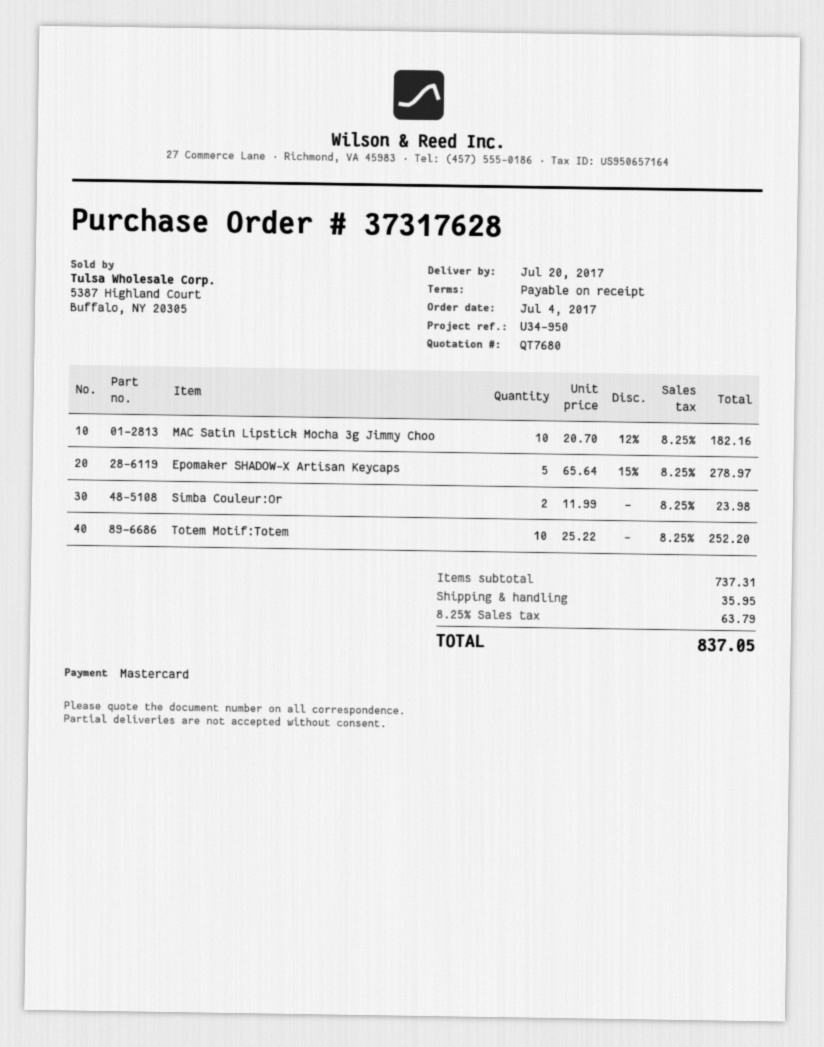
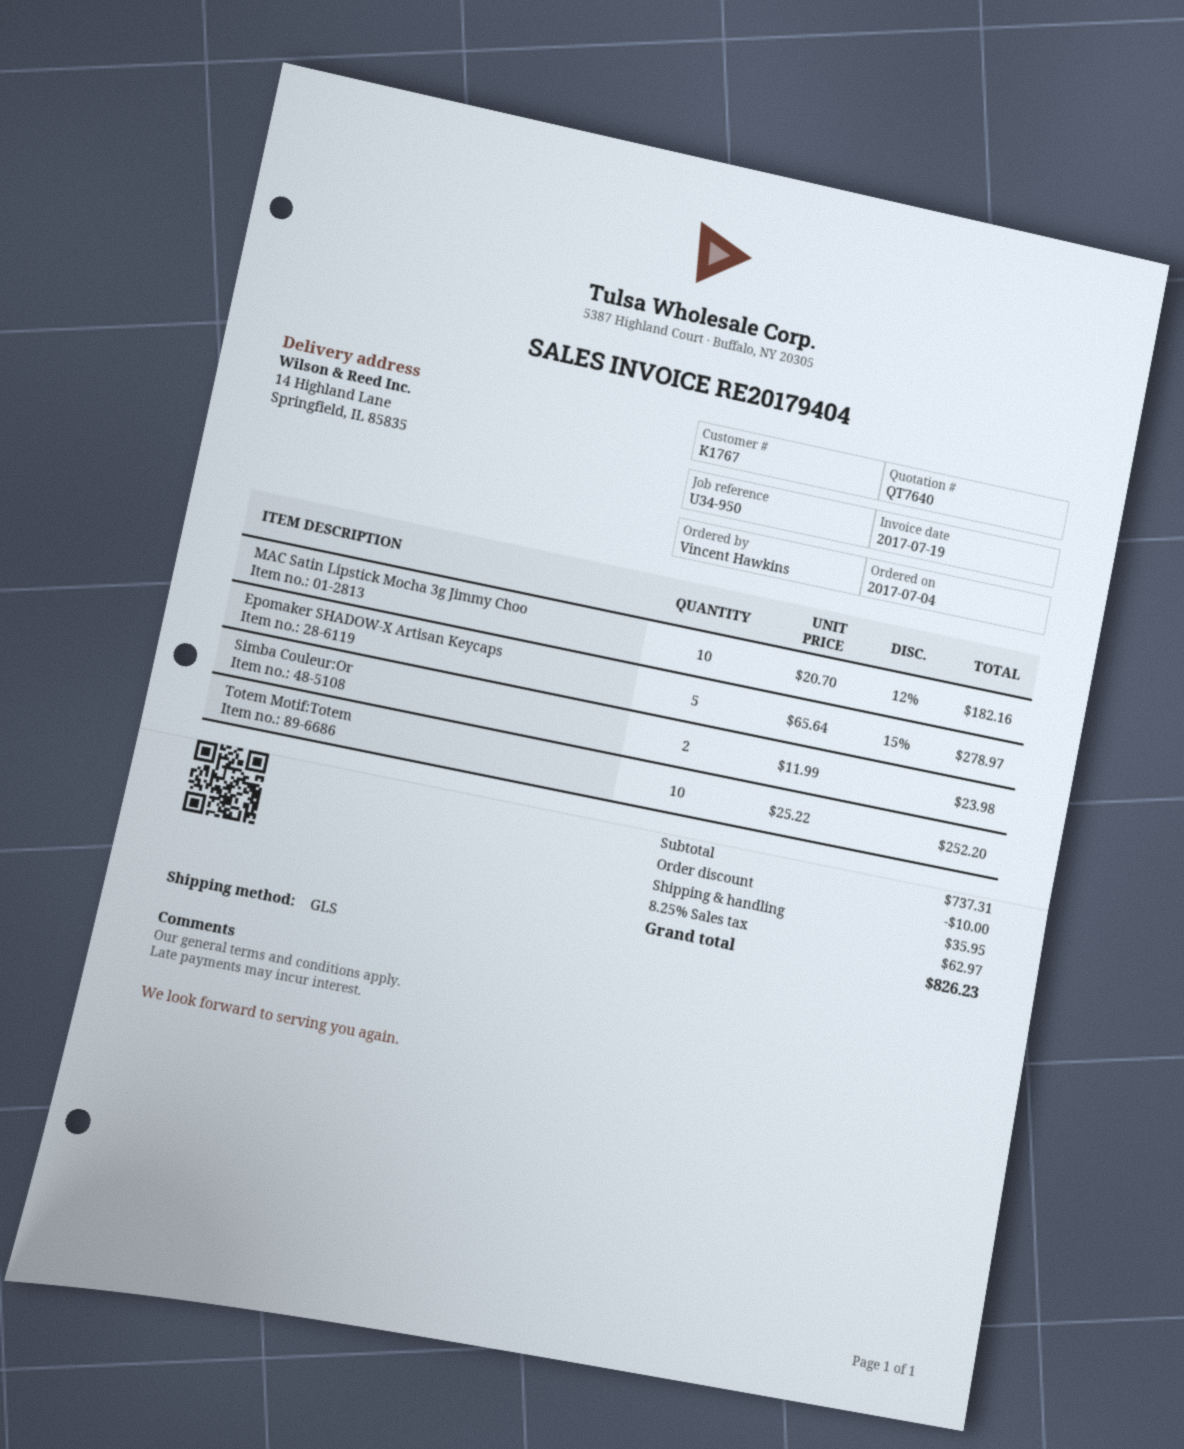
quote number: QT7680 -> QT7640
discount: none -> 10.00
tax: 8.25% = 63.79 -> 8.25% = 62.97
total: 837.05 -> 826.23

